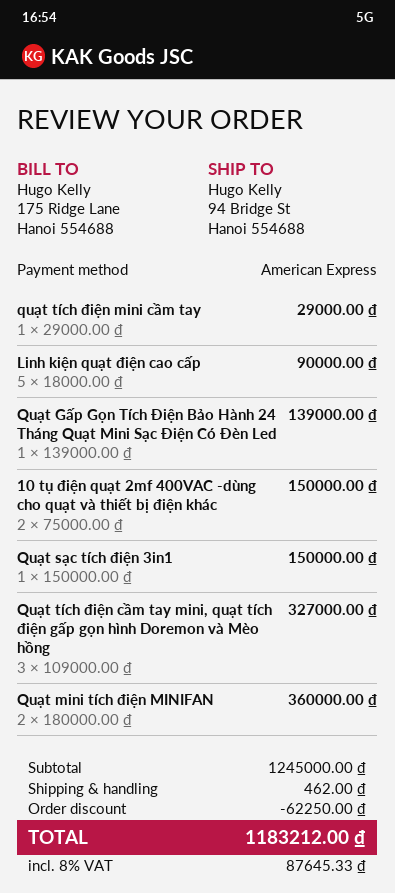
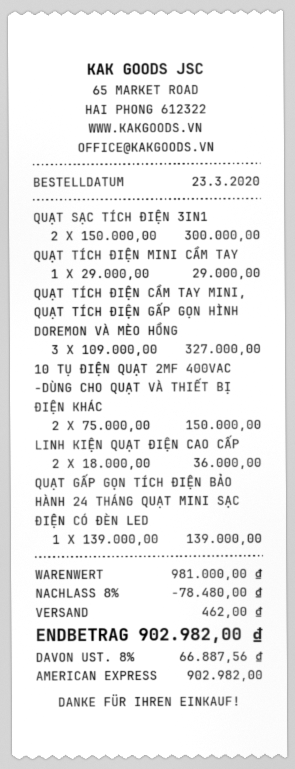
Linh kiện quạt điện cao cấp: 5 x 18000.00 = 90000.00 -> 2 x 18000.00 = 36000.00
Quạt sạc tích điện 3in1: 1 x 150000.00 = 150000.00 -> 2 x 150000.00 = 300000.00
Quạt mini tích điện MINIFAN: 2 x 180000.00 = 360000.00 -> none
subtotal: 1245000.00 -> 981000.00
discount: 62250.00 -> 78480.00
tax: 8% = 87645.33 -> 8% = 66887.56
total: 1183212.00 -> 902982.00

